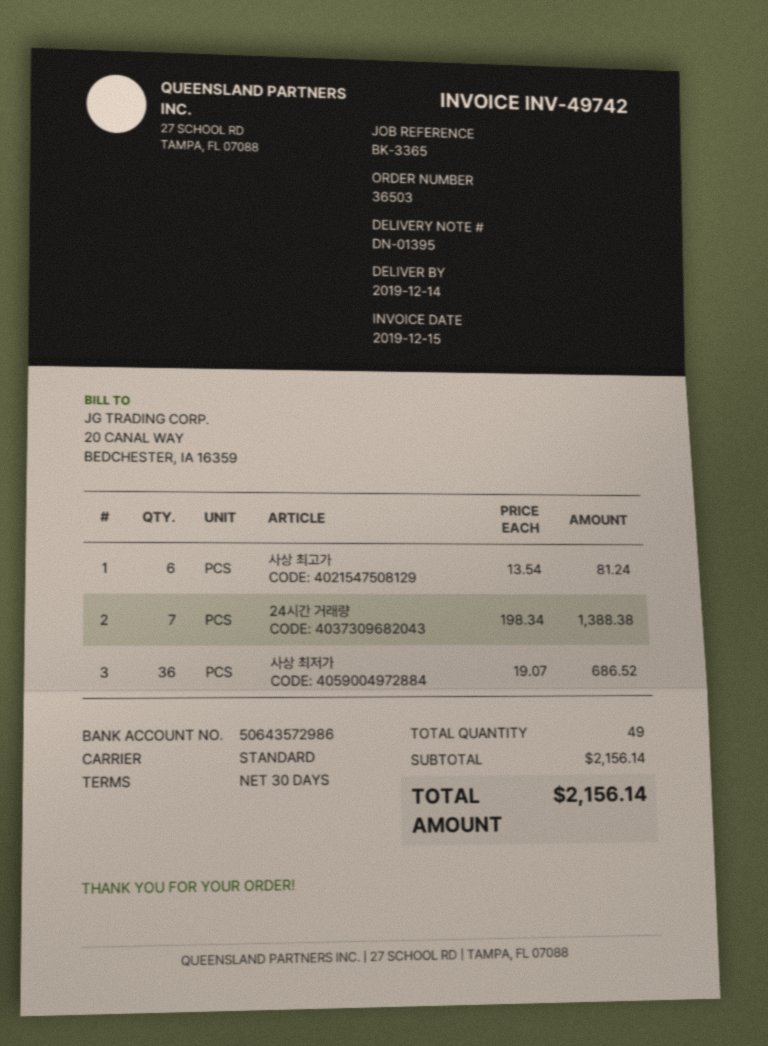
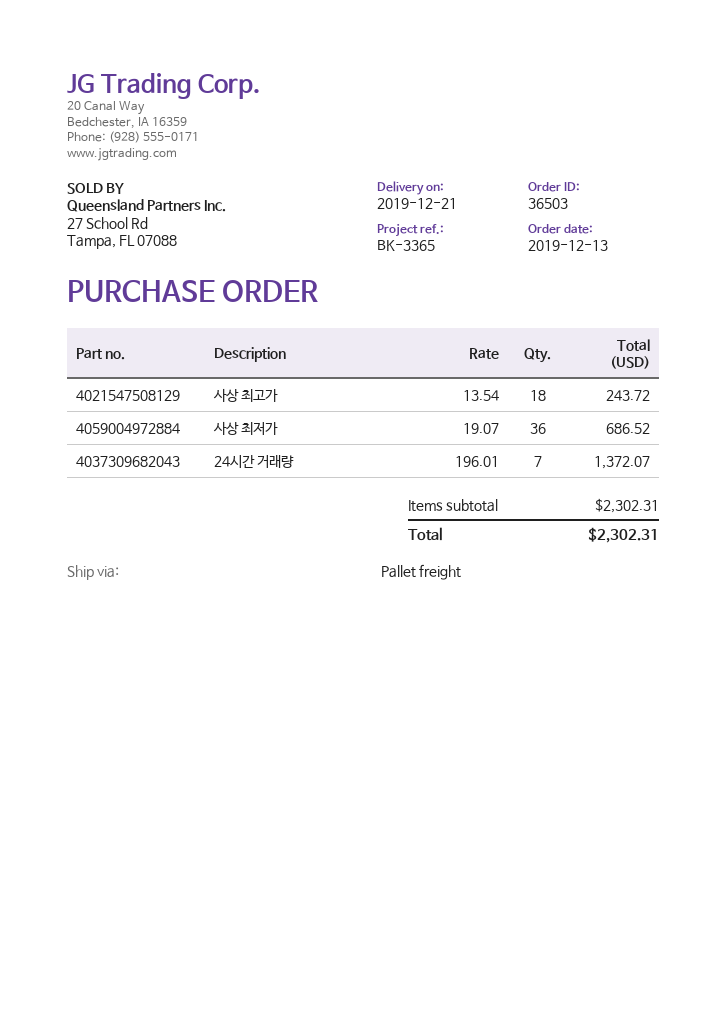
delivery date: 2019-12-14 -> 2019-12-21
shipping method: standard -> pallet freight
사상 최고가: 6 x 13.54 = 81.24 -> 18 x 13.54 = 243.72
24시간 거래량: 7 x 198.34 = 1388.38 -> 7 x 196.01 = 1372.07
subtotal: 2156.14 -> 2302.31
total: 2156.14 -> 2302.31

